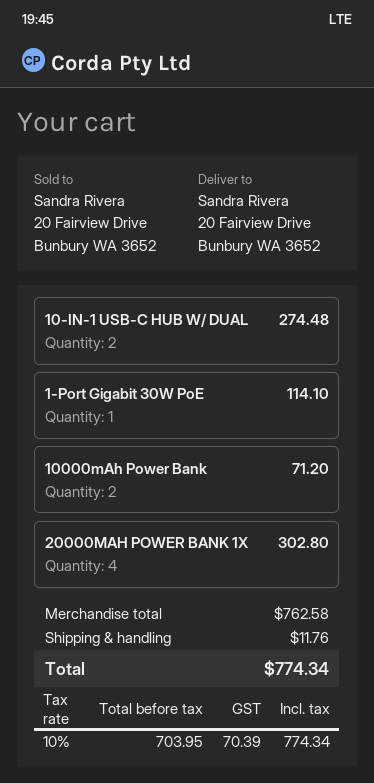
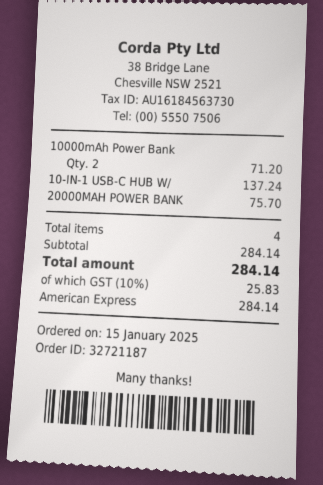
10-IN-1 USB-C HUB W/ DUAL: 2 for 274.48 -> 1 for 137.24
1-Port Gigabit 30W PoE: 1 for 114.10 -> none
20000MAH POWER BANK 1X: 4 for 302.80 -> 1 for 75.70
subtotal: 762.58 -> 284.14
shipping: 11.76 -> none
tax: 10% = 70.39 -> 10% = 25.83
total: 774.34 -> 284.14

